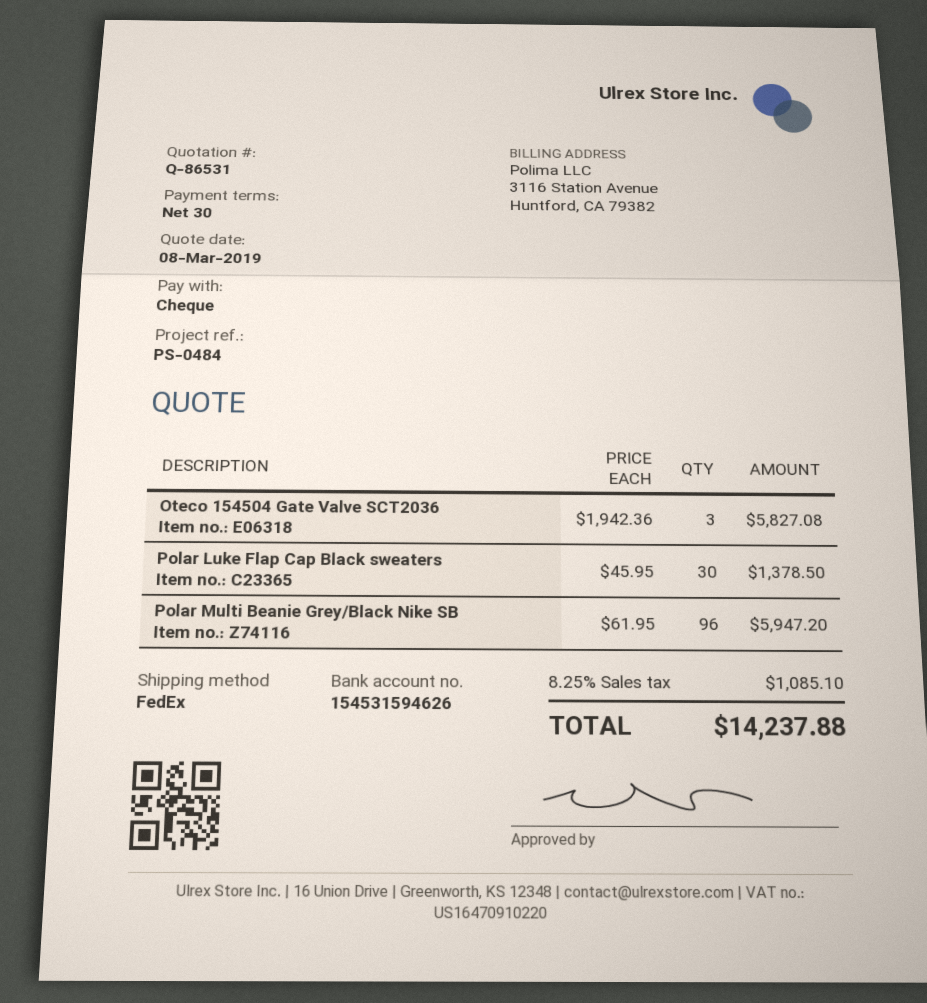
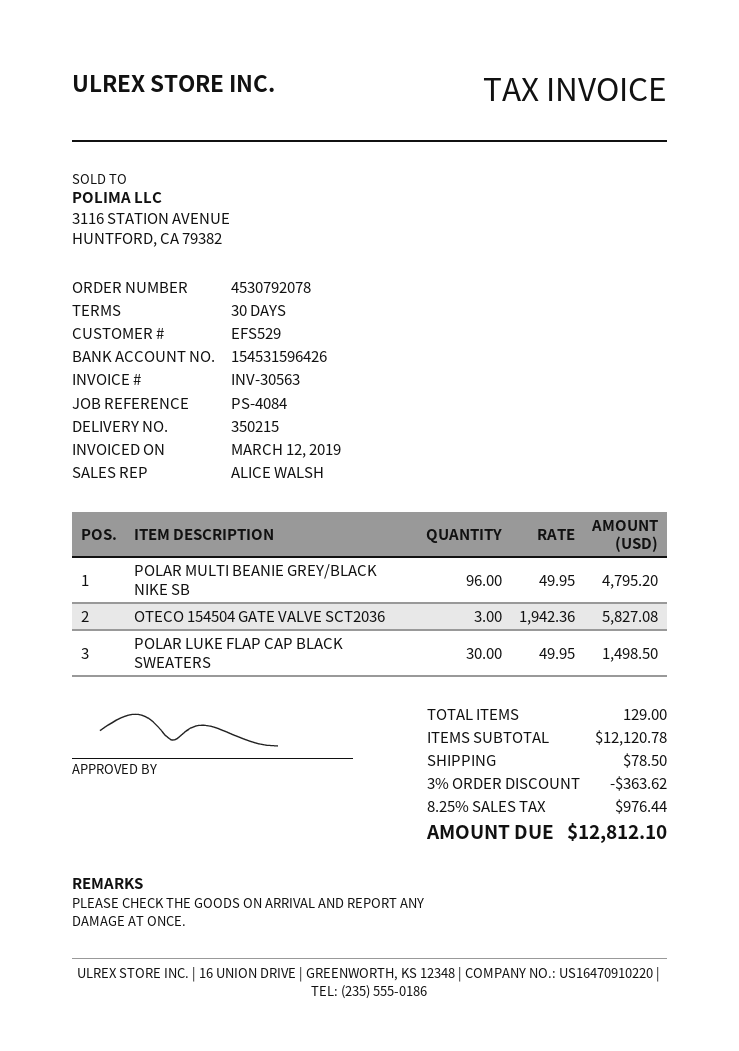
reference: PS-0484 -> PS-4084
bank account: 154531594626 -> 154531596426
Polar Luke Flap Cap Black sweaters: 30 x 45.95 = 1378.50 -> 30 x 49.95 = 1498.50
Polar Multi Beanie Grey/Black Nike SB: 96 x 61.95 = 5947.20 -> 96 x 49.95 = 4795.20
discount: none -> 3% = 363.62
shipping: none -> 78.50
tax: 8.25% = 1085.10 -> 8.25% = 976.44
total: 14237.88 -> 12812.10

